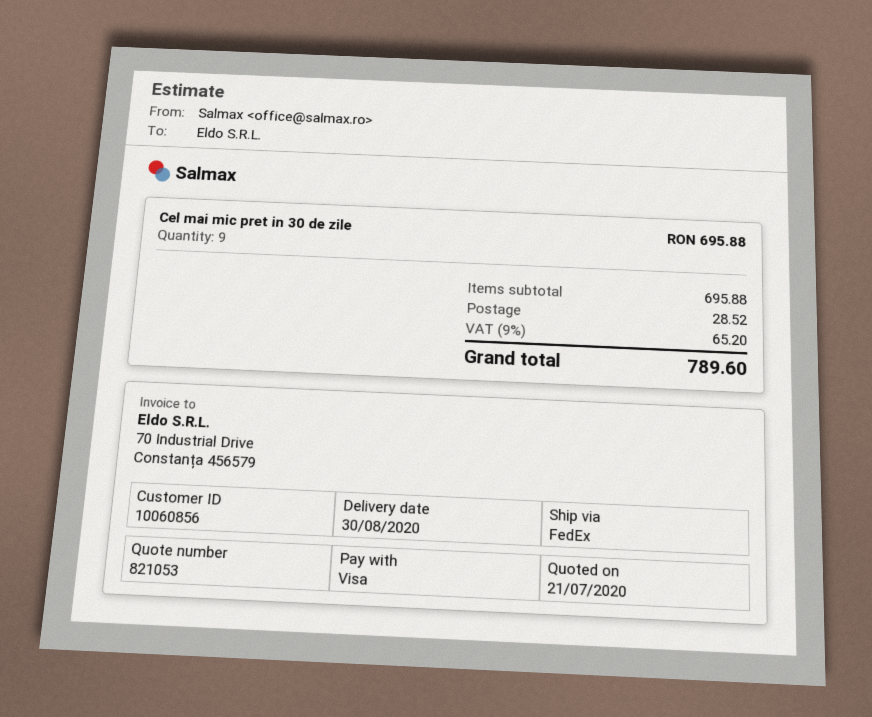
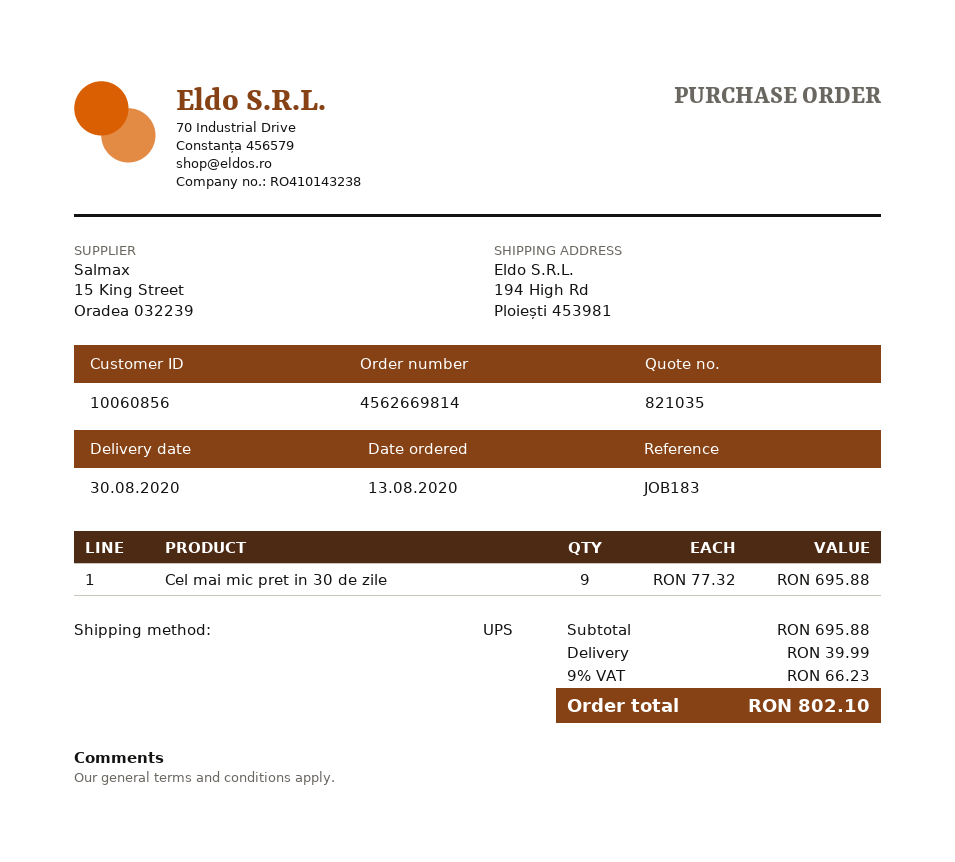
quote number: 821053 -> 821035
shipping method: FedEx -> UPS
shipping: 28.52 -> 39.99
tax: 9% = 65.20 -> 9% = 66.23
total: 789.60 -> 802.10

